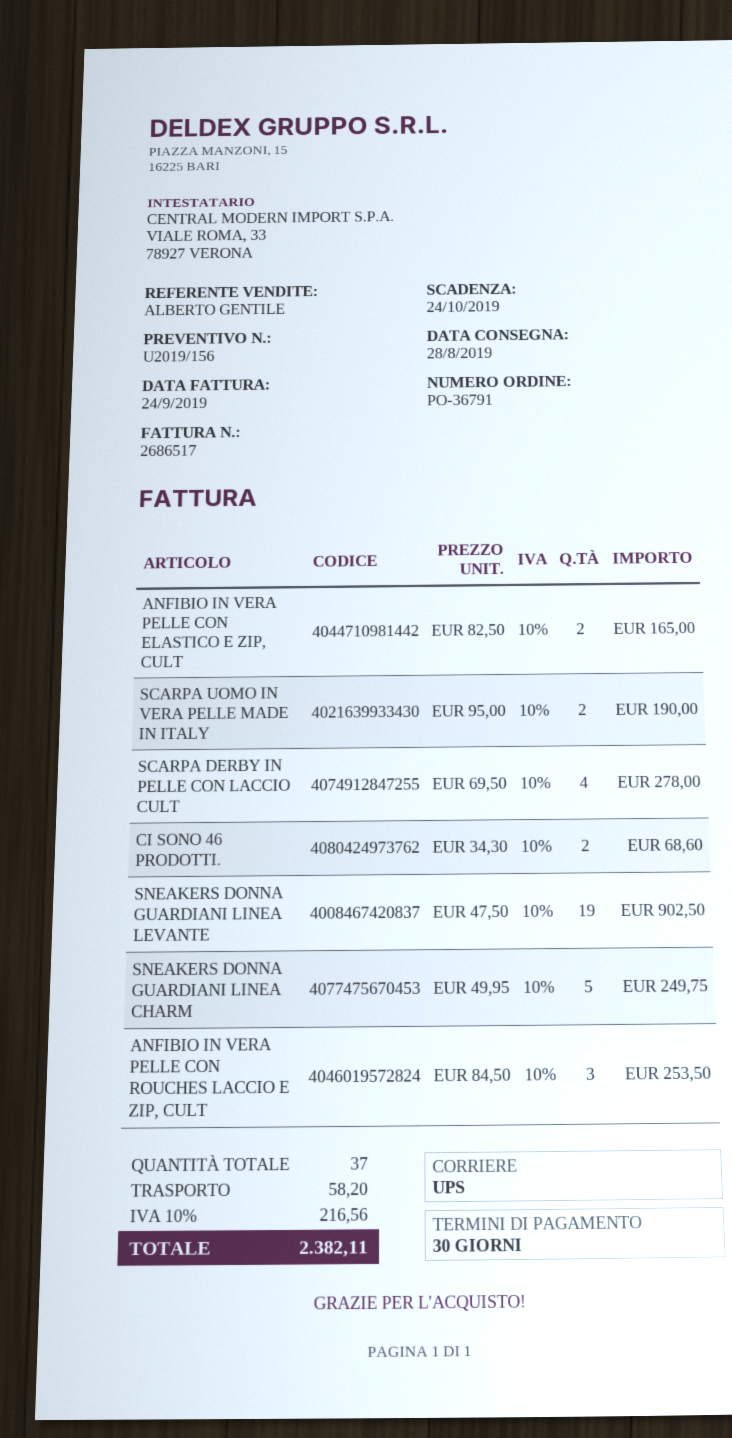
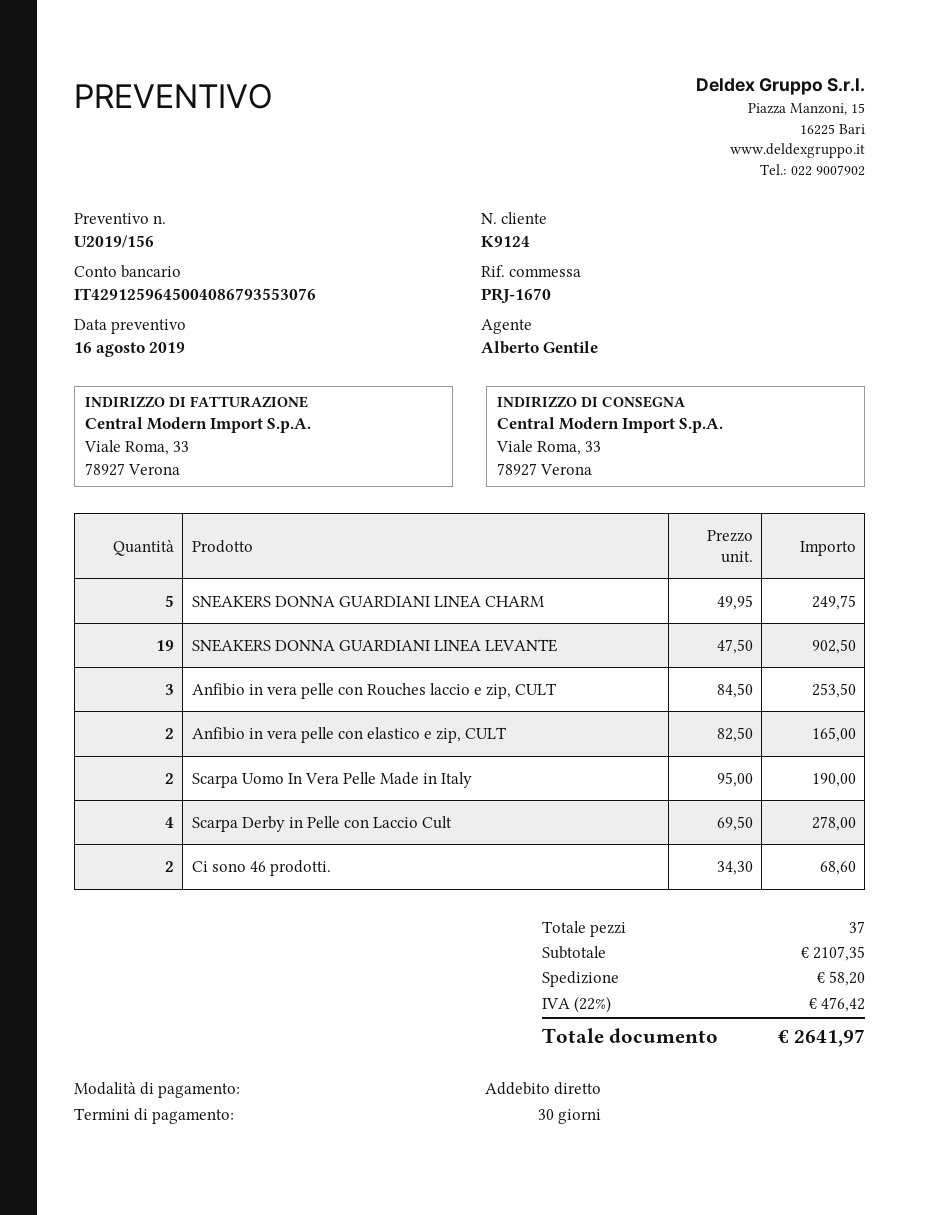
tax: 10% = 216.56 -> 22% = 476.42
total: 2382.11 -> 2641.97

